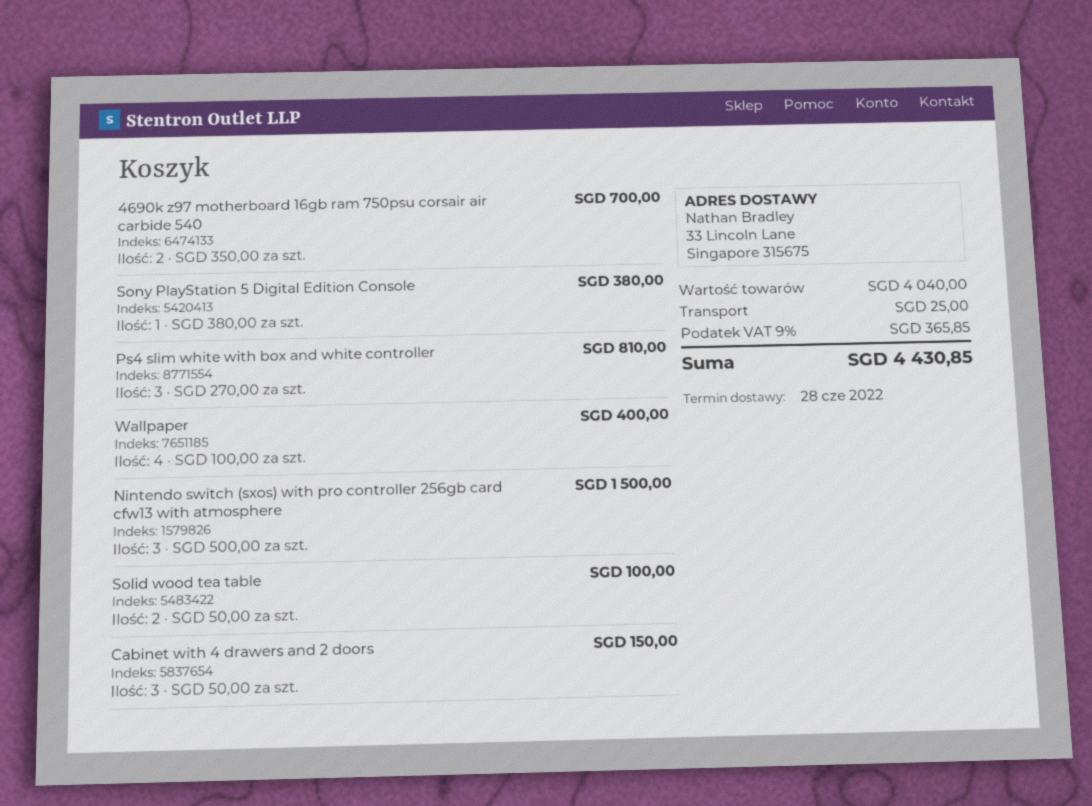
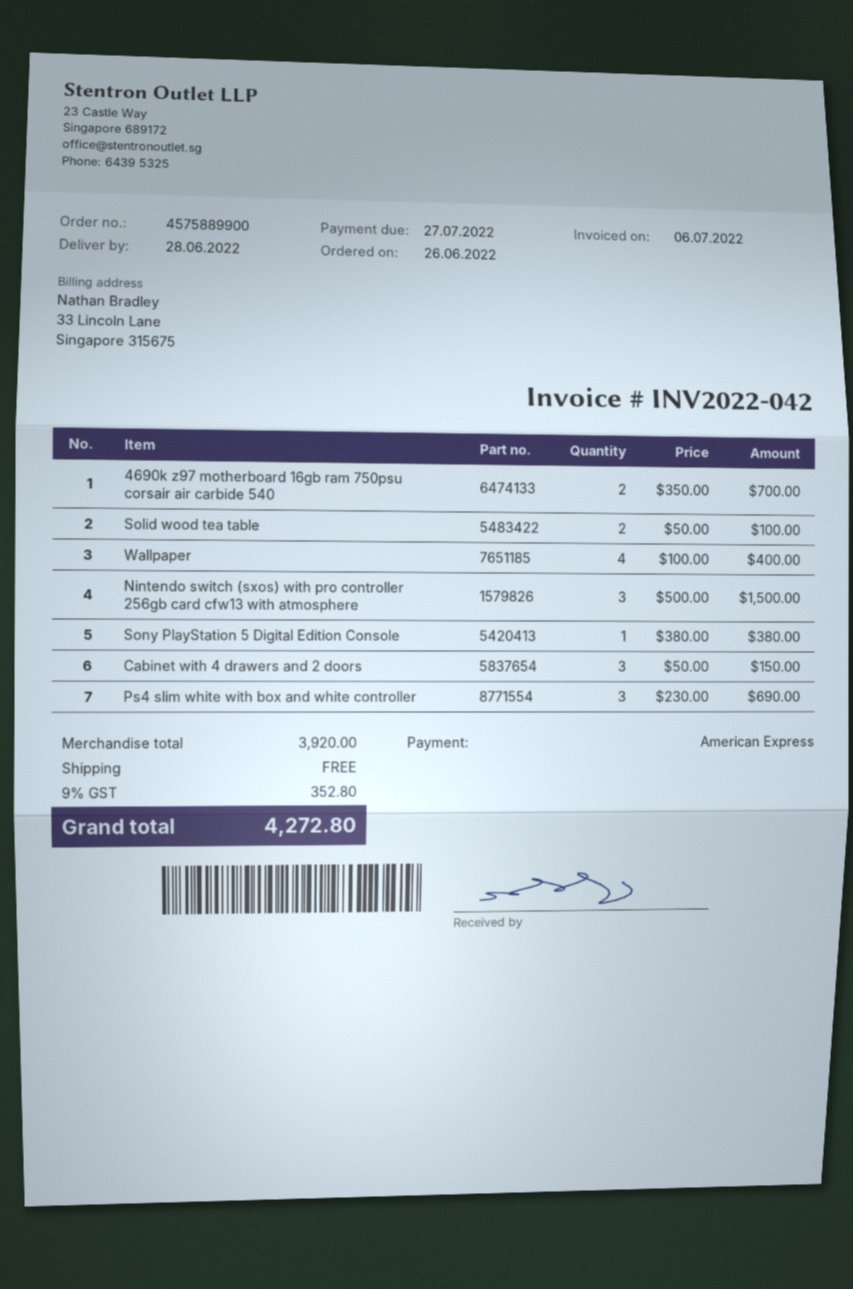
Ps4 slim white with box and white controller: 3 x 270.00 = 810.00 -> 3 x 230.00 = 690.00
subtotal: 4040.00 -> 3920.00
shipping: 25.00 -> 0.00
tax: 9% = 365.85 -> 9% = 352.80
total: 4430.85 -> 4272.80

